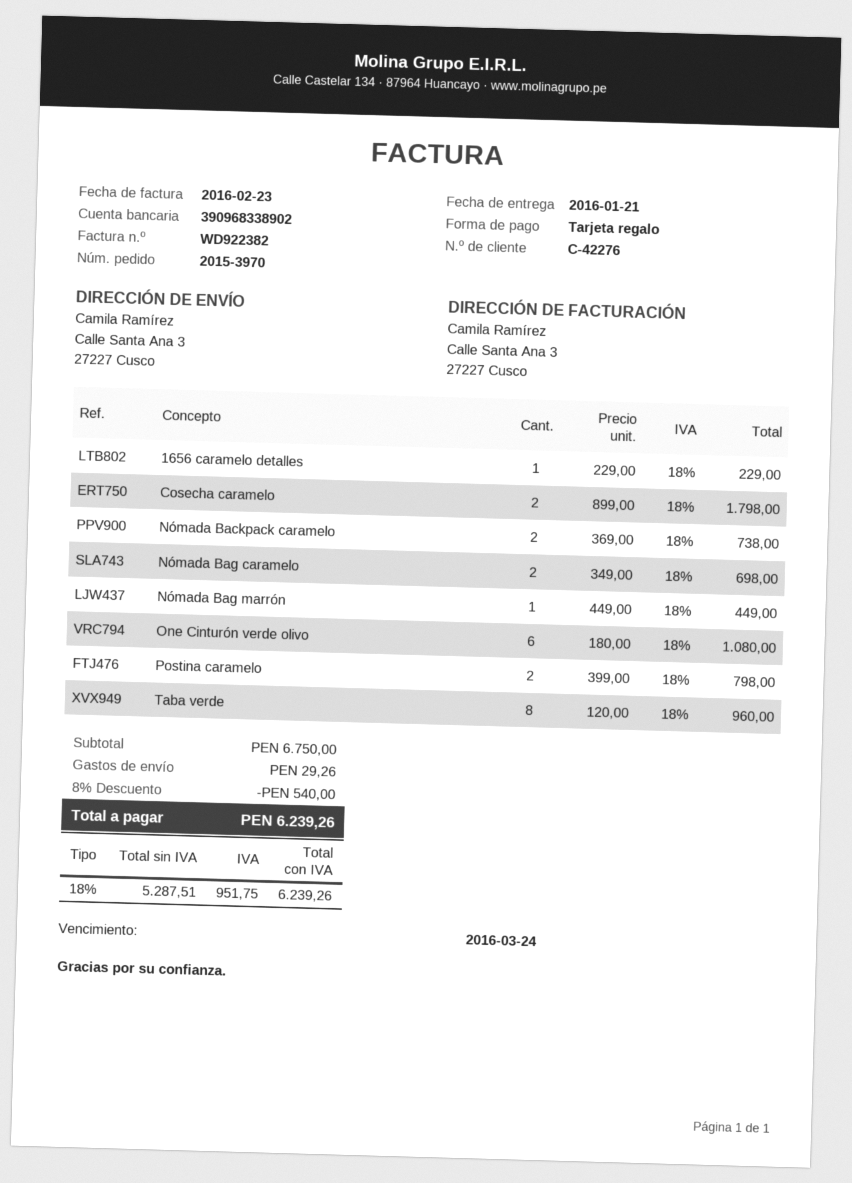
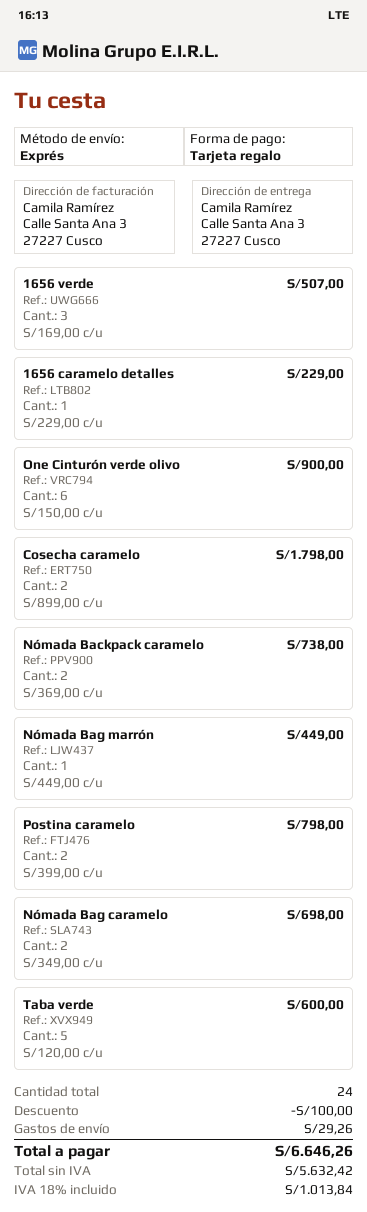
One Cinturón verde olivo: 6 x 180.00 = 1080.00 -> 6 x 150.00 = 900.00
Taba verde: 8 x 120.00 = 960.00 -> 5 x 120.00 = 600.00
1656 verde: none -> 3 x 169.00 = 507.00
discount: 540.00 -> 100.00
net: 5287.51 -> 5632.42
tax: 18% = 951.75 -> 18% = 1013.84
total: 6239.26 -> 6646.26

